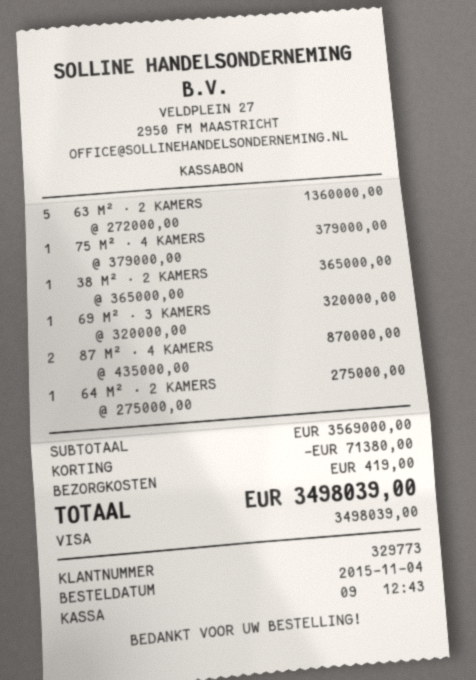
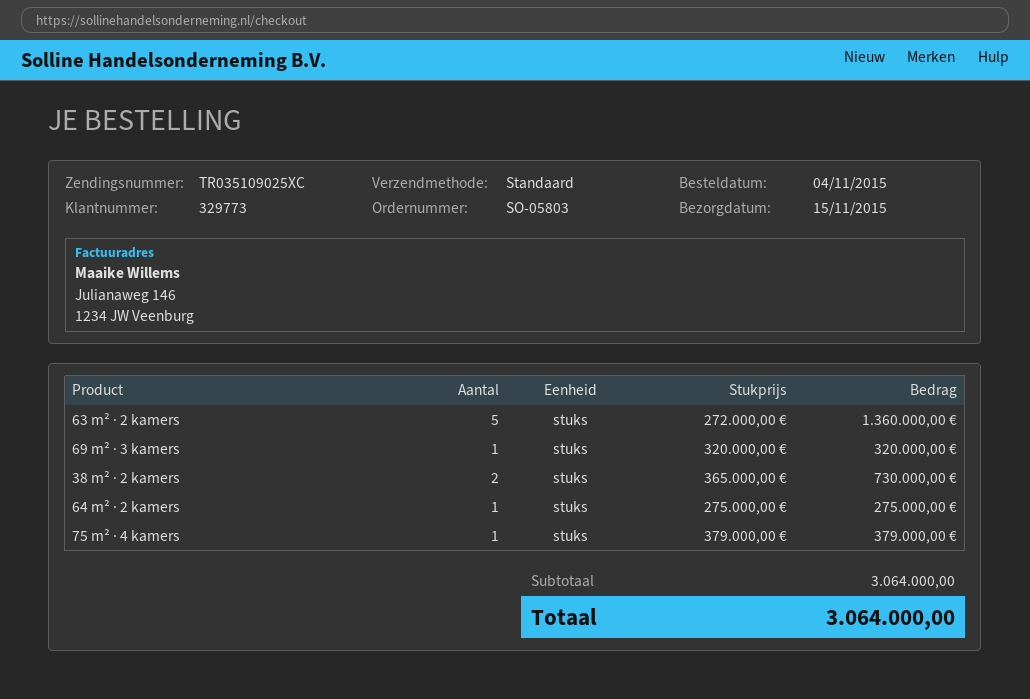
38 M² · 2 KAMERS: 1 x 365000.00 = 365000.00 -> 2 x 365000.00 = 730000.00
87 M² · 4 KAMERS: 2 x 435000.00 = 870000.00 -> none
subtotal: 3569000.00 -> 3064000.00
discount: 71380.00 -> none
shipping: 419.00 -> none
total: 3498039.00 -> 3064000.00

